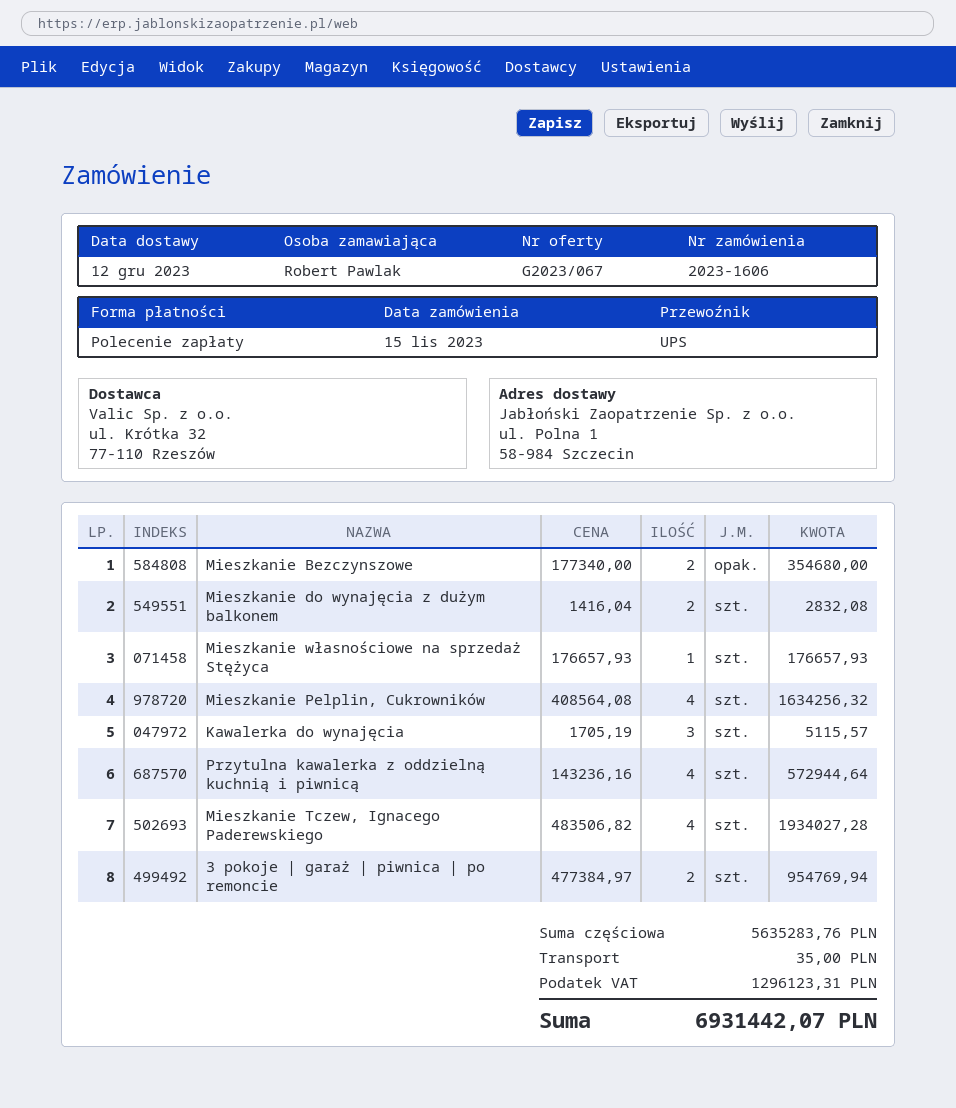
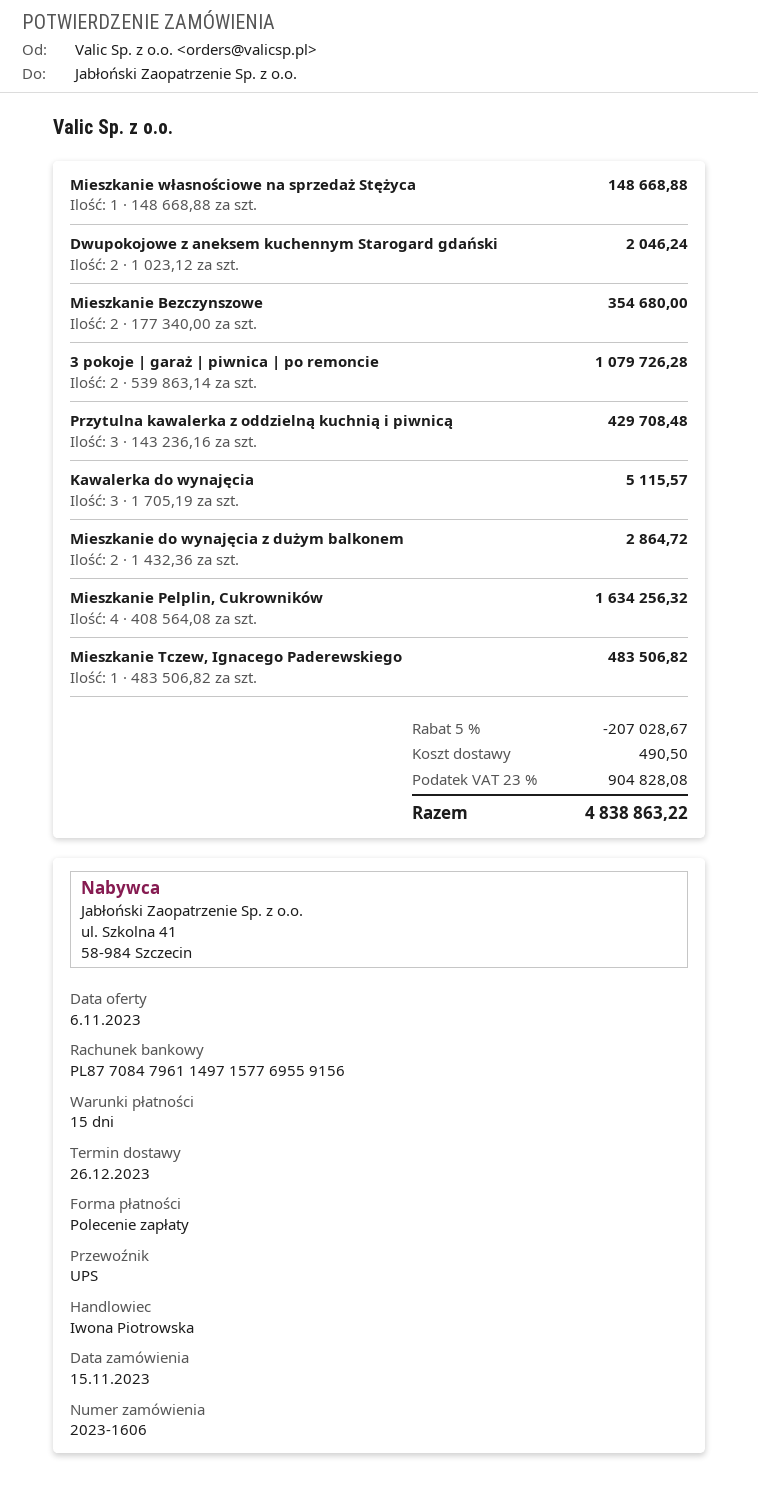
delivery date: 2023-12-12 -> 2023-12-26
Mieszkanie do wynajęcia z dużym balkonem: 2 x 1416.04 = 2832.08 -> 2 x 1432.36 = 2864.72
Mieszkanie własnościowe na sprzedaż Stężyca: 1 x 176657.93 = 176657.93 -> 1 x 148668.88 = 148668.88
Przytulna kawalerka z oddzielną kuchnią i piwnicą: 4 x 143236.16 = 572944.64 -> 3 x 143236.16 = 429708.48
Mieszkanie Tczew, Ignacego Paderewskiego: 4 x 483506.82 = 1934027.28 -> 1 x 483506.82 = 483506.82
3 pokoje | garaż | piwnica | po remoncie: 2 x 477384.97 = 954769.94 -> 2 x 539863.14 = 1079726.28
Dwupokojowe z aneksem kuchennym Starogard gdański: none -> 2 x 1023.12 = 2046.24
discount: none -> 5% = 207028.67
shipping: 35.00 -> 490.50
tax: 1296123.31 -> 904828.08
total: 6931442.07 -> 4838863.22

